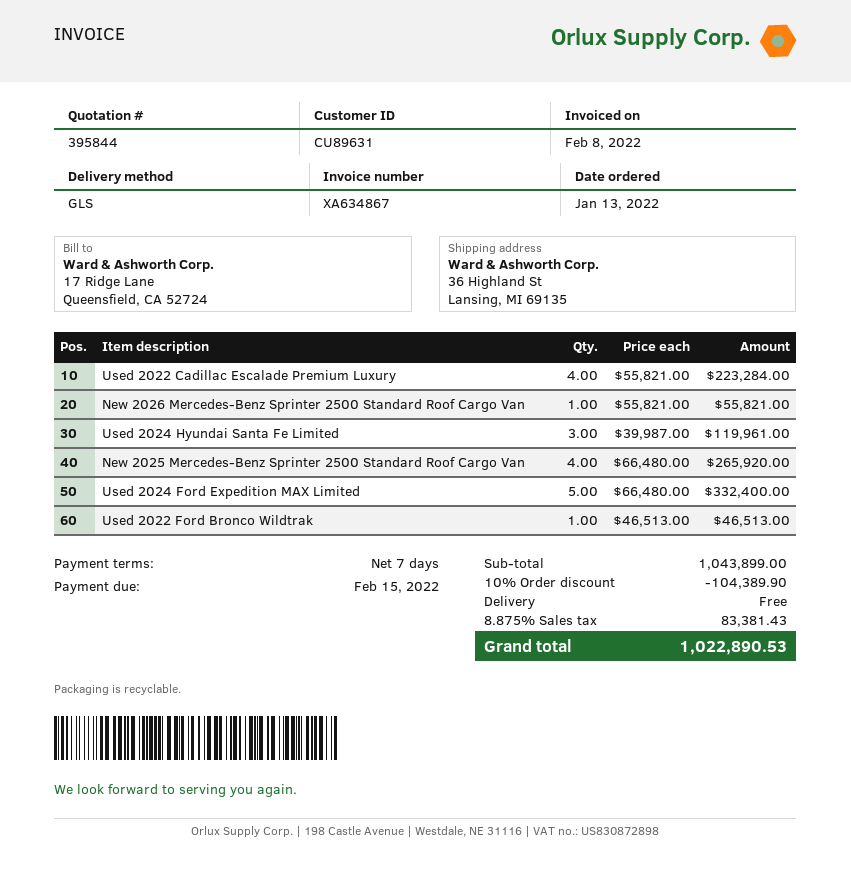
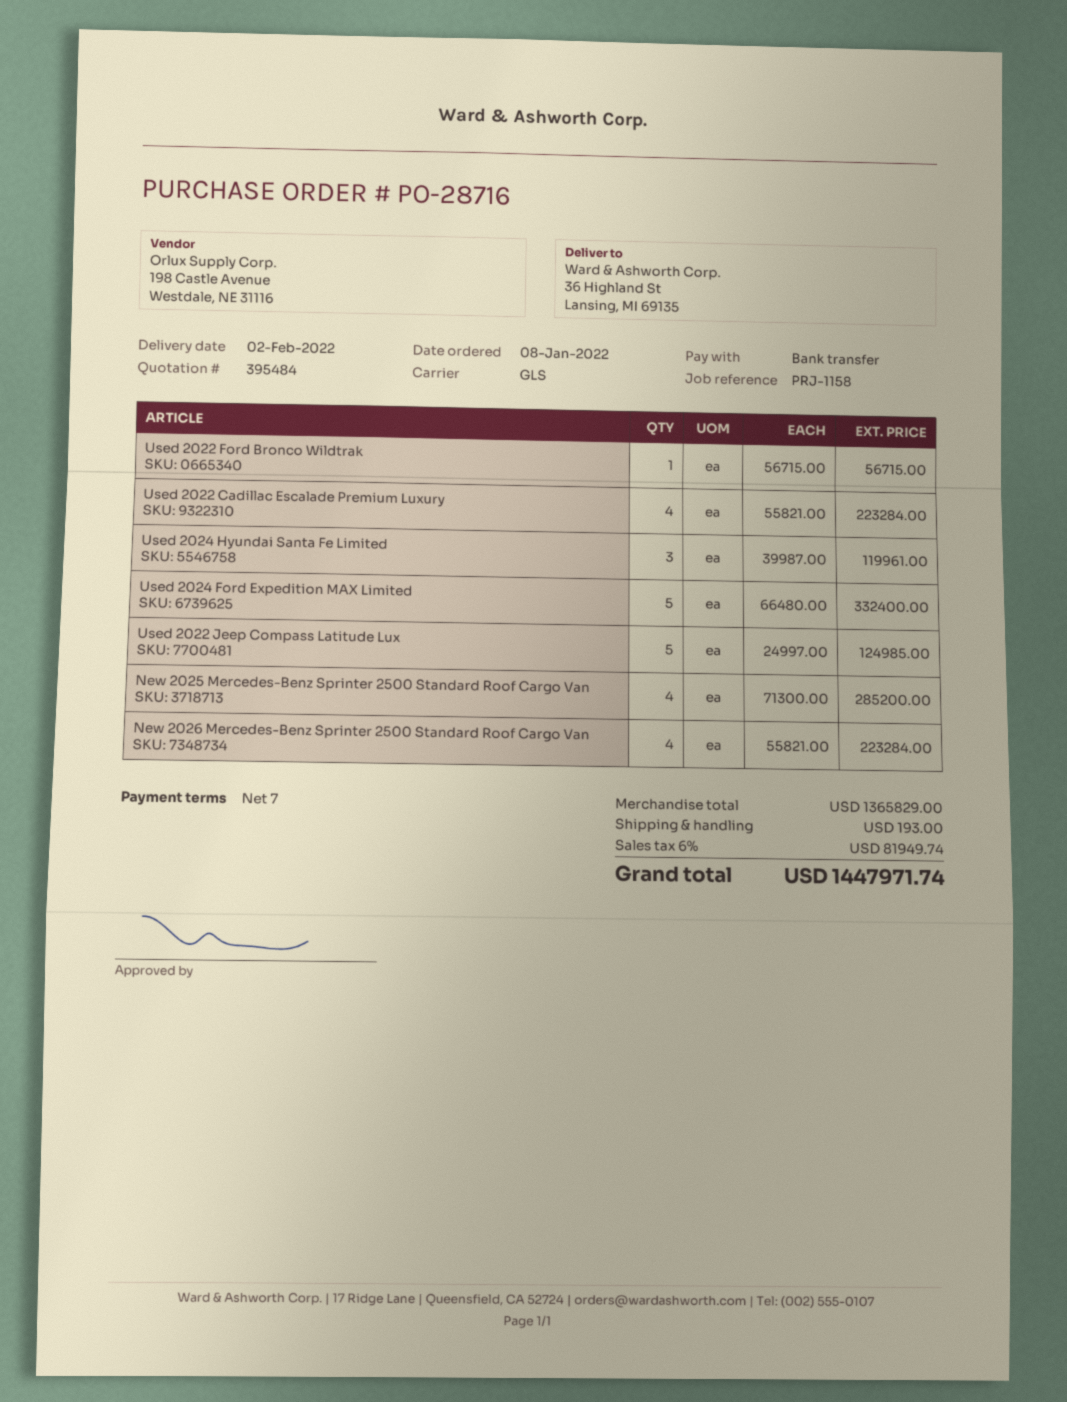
quote number: 395844 -> 395484
order date: 2022-01-13 -> 2022-01-08
New 2026 Mercedes-Benz Sprinter 2500 Standard Roof Cargo Van: 1 x 55821.00 = 55821.00 -> 4 x 55821.00 = 223284.00
New 2025 Mercedes-Benz Sprinter 2500 Standard Roof Cargo Van: 4 x 66480.00 = 265920.00 -> 4 x 71300.00 = 285200.00
Used 2022 Ford Bronco Wildtrak: 1 x 46513.00 = 46513.00 -> 1 x 56715.00 = 56715.00
Used 2022 Jeep Compass Latitude Lux: none -> 5 x 24997.00 = 124985.00
subtotal: 1043899.00 -> 1365829.00
discount: 10% = 104389.90 -> none
shipping: 0.00 -> 193.00
tax: 8.875% = 83381.43 -> 6% = 81949.74
total: 1022890.53 -> 1447971.74

